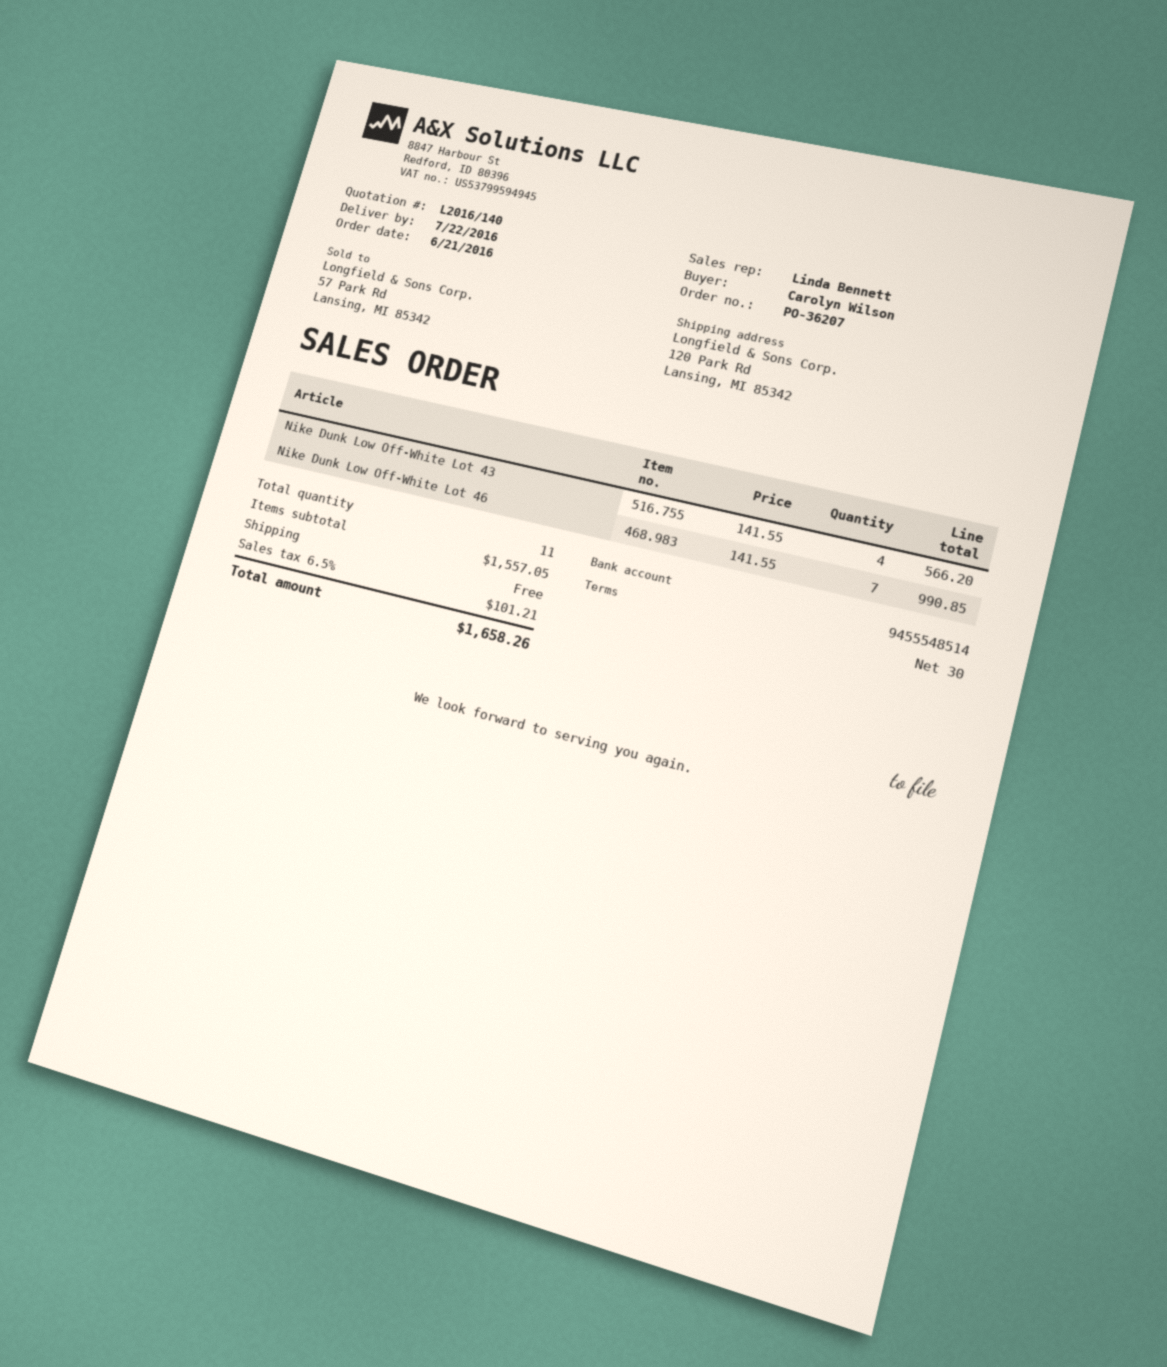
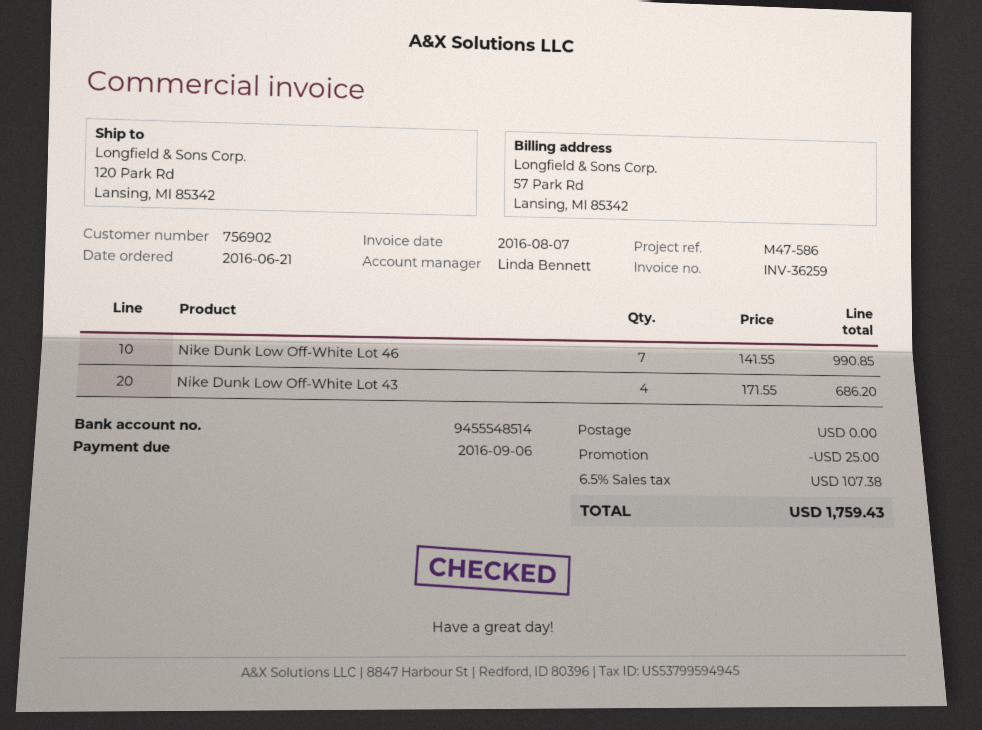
Nike Dunk Low Off-White Lot 43: 4 x 141.55 = 566.20 -> 4 x 171.55 = 686.20
discount: none -> 25.00
tax: 6.5% = 101.21 -> 6.5% = 107.38
total: 1658.26 -> 1759.43

